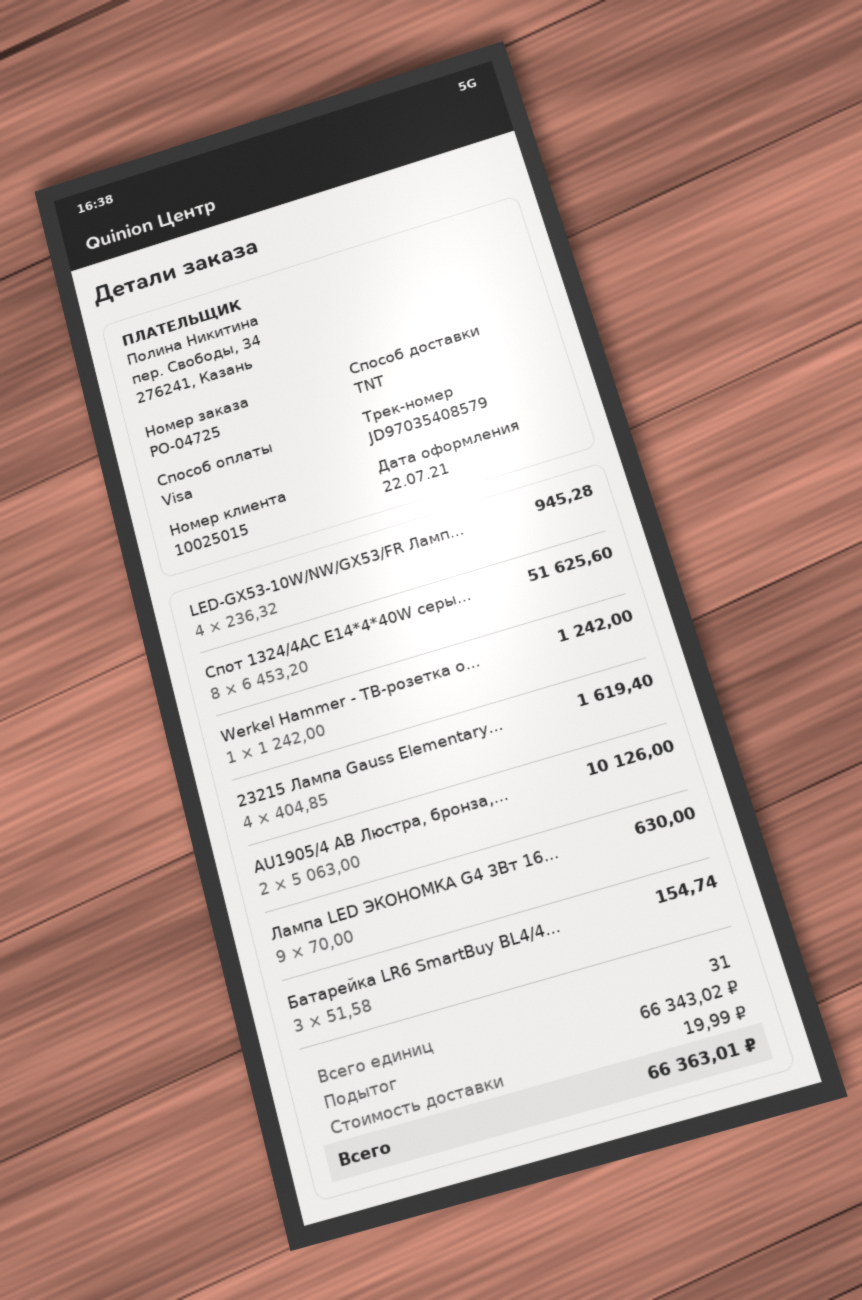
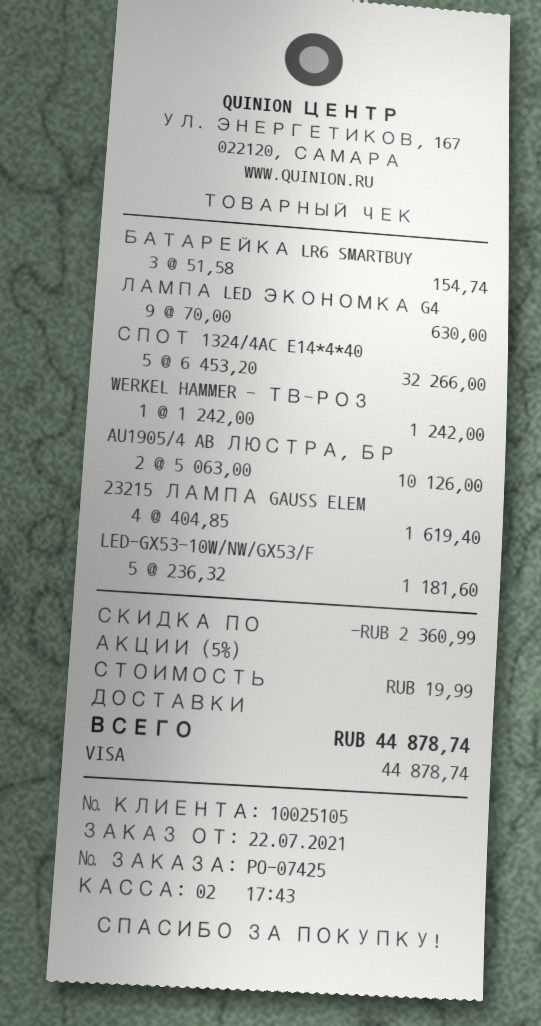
order number: PO-04725 -> PO-07425
customer number: 10025015 -> 10025105
LED-GX53-10W/NW/GX53/FR Ламп...: 4 x 236.32 = 945.28 -> 5 x 236.32 = 1181.60
Спот 1324/4AC E14*4*40W серы...: 8 x 6453.20 = 51625.60 -> 5 x 6453.20 = 32266.00
discount: none -> 5% = 2360.99
total: 66363.01 -> 44878.74

